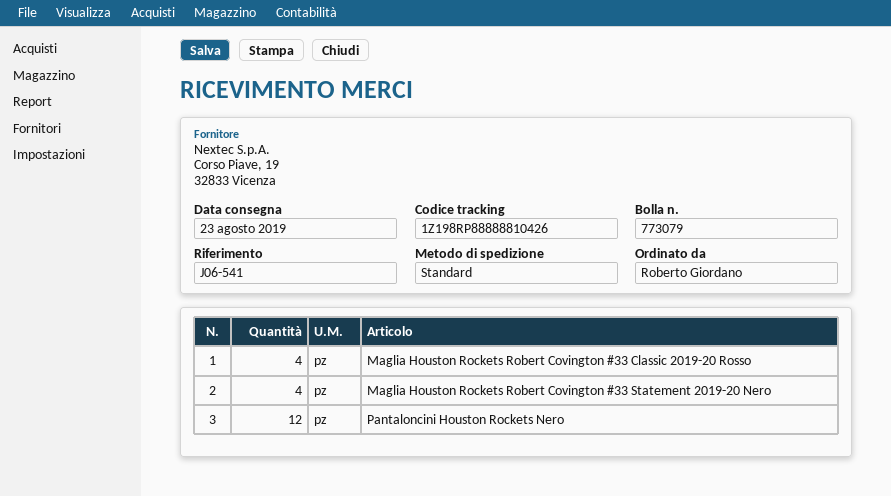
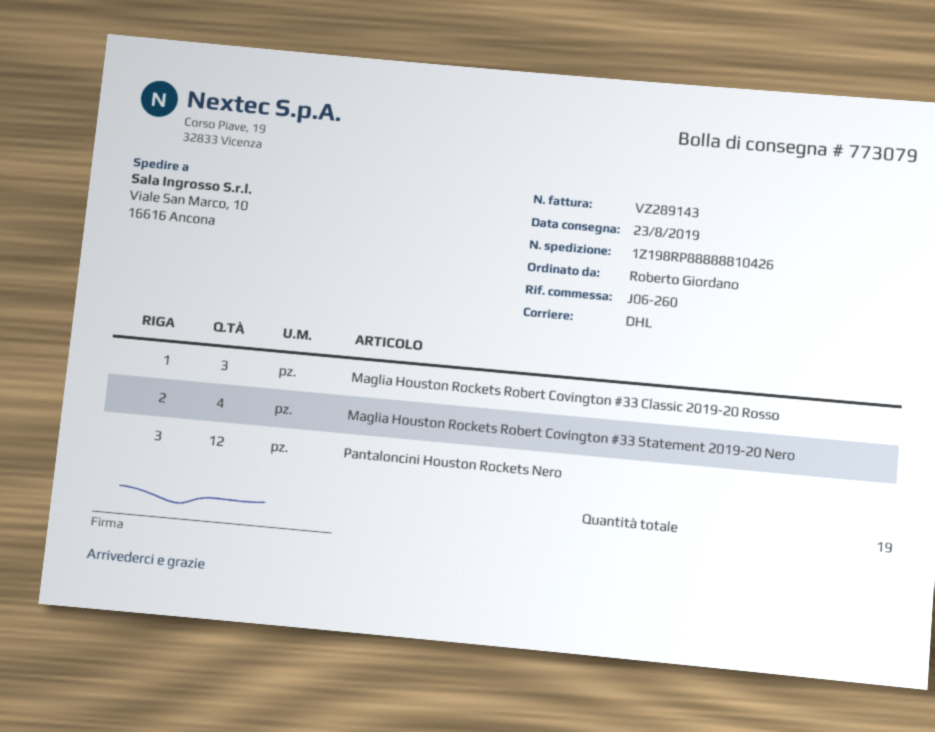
reference: J06-541 -> J06-260
shipping method: standard -> DHL
Maglia Houston Rockets Robert Covington #33 Classic 2019-20 Rosso: 4 -> 3

